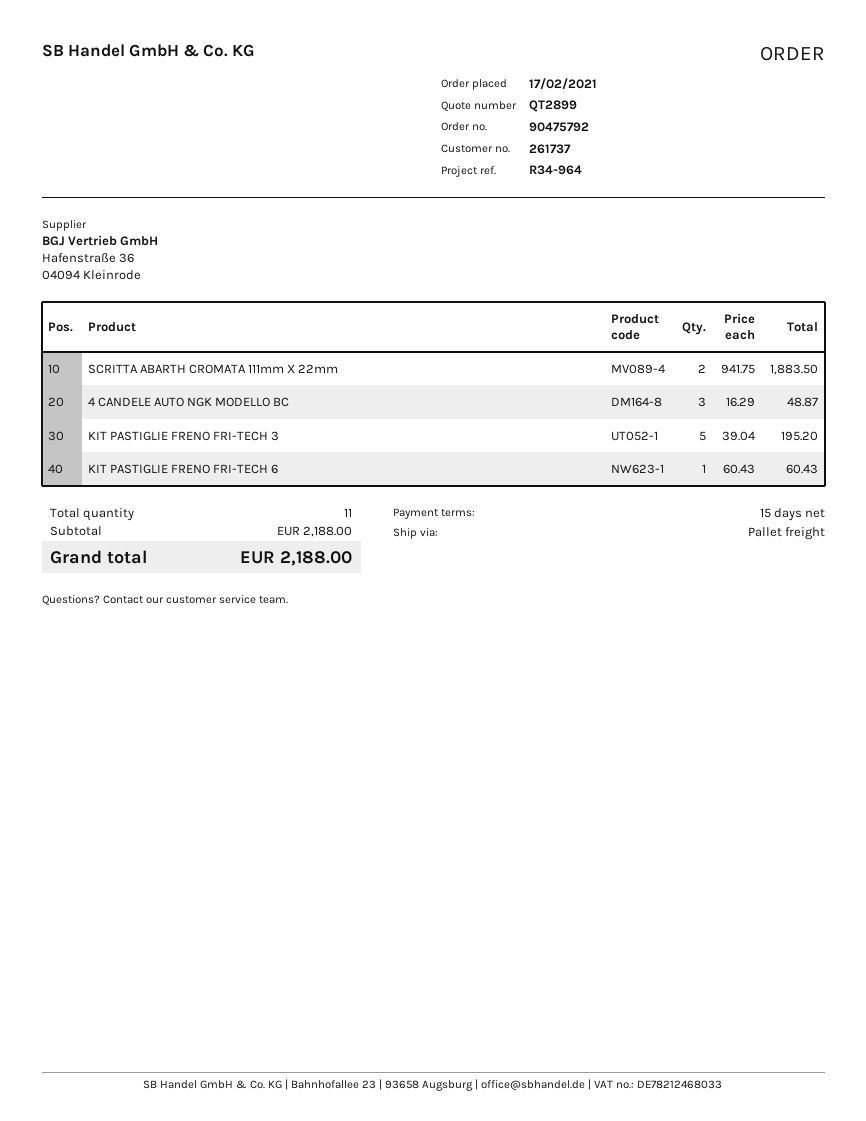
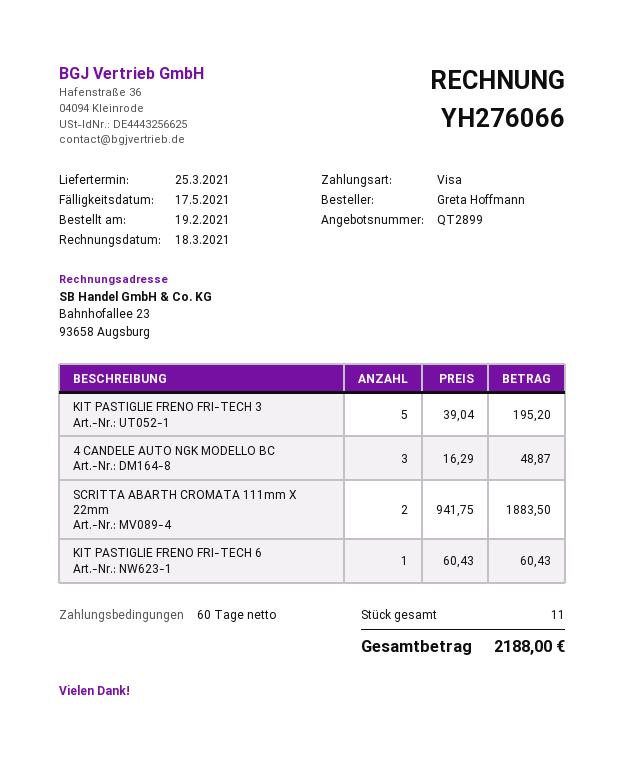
order date: 2021-02-17 -> 2021-02-19
payment terms: 15 days -> 60 days

